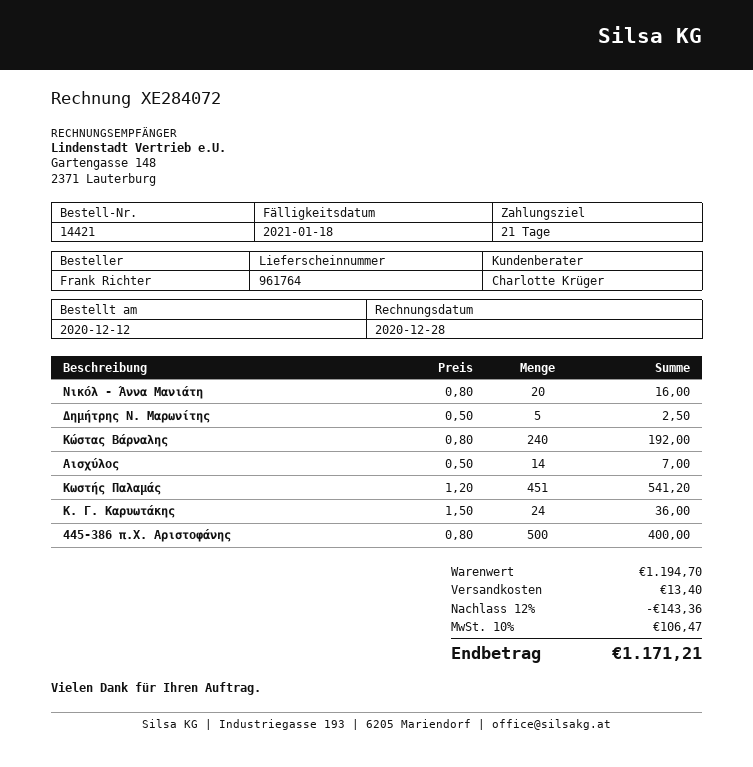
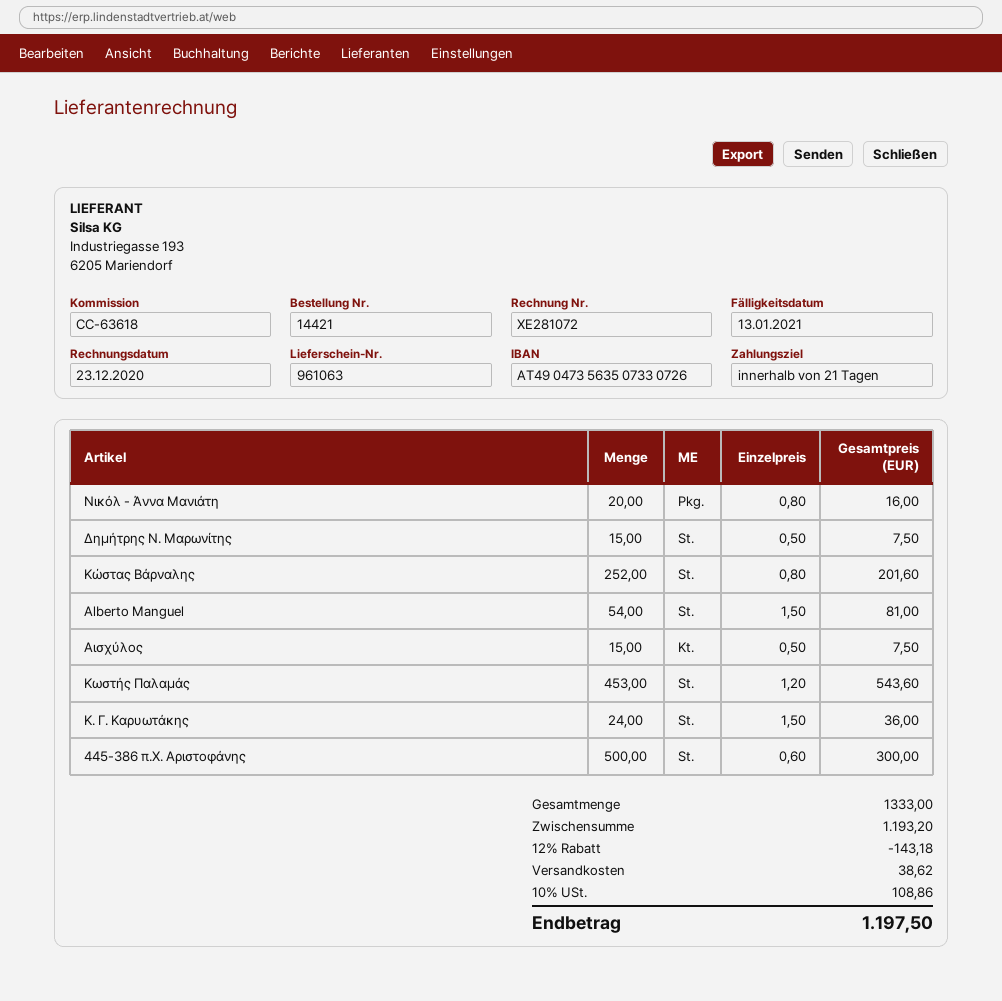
delivery note number: 961764 -> 961063
invoice number: XE284072 -> XE281072
invoice date: 2020-12-28 -> 2020-12-23
due date: 2021-01-18 -> 2021-01-13
Δημήτρης Ν. Μαρωνίτης: 5 x 0.50 = 2.50 -> 15 x 0.50 = 7.50
Κώστας Βάρναλης: 240 x 0.80 = 192.00 -> 252 x 0.80 = 201.60
Αισχύλος: 14 x 0.50 = 7.00 -> 15 x 0.50 = 7.50
Κωστής Παλαμάς: 451 x 1.20 = 541.20 -> 453 x 1.20 = 543.60
445-386 π.Χ. Αριστοφάνης: 500 x 0.80 = 400.00 -> 500 x 0.60 = 300.00
Alberto Manguel: none -> 54 x 1.50 = 81.00
subtotal: 1194.70 -> 1193.20
discount: 12% = 143.36 -> 12% = 143.18
shipping: 13.40 -> 38.62
tax: 10% = 106.47 -> 10% = 108.86
total: 1171.21 -> 1197.50

